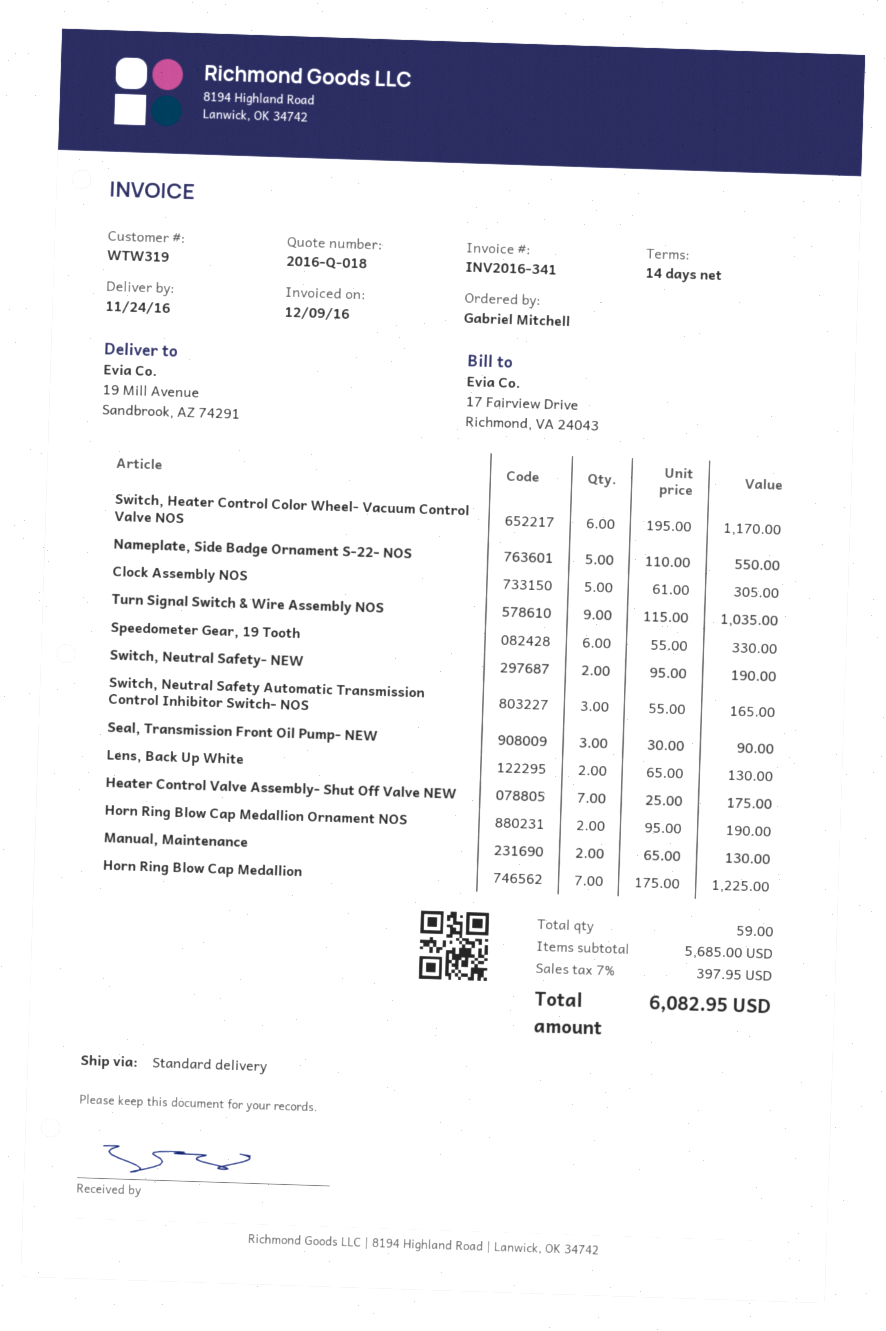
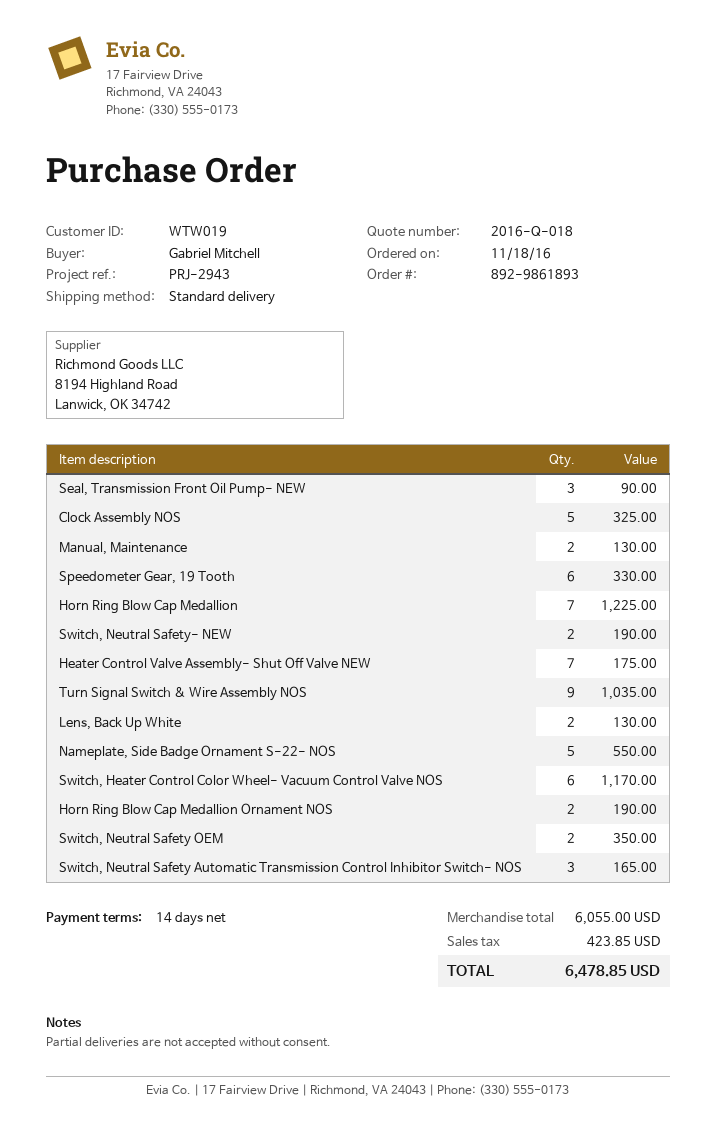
customer number: WTW319 -> WTW019
Clock Assembly NOS: 5 for 305.00 -> 5 for 325.00
Switch, Neutral Safety OEM: none -> 2 for 350.00
subtotal: 5685.00 -> 6055.00
tax: 397.95 -> 423.85
total: 6082.95 -> 6478.85

